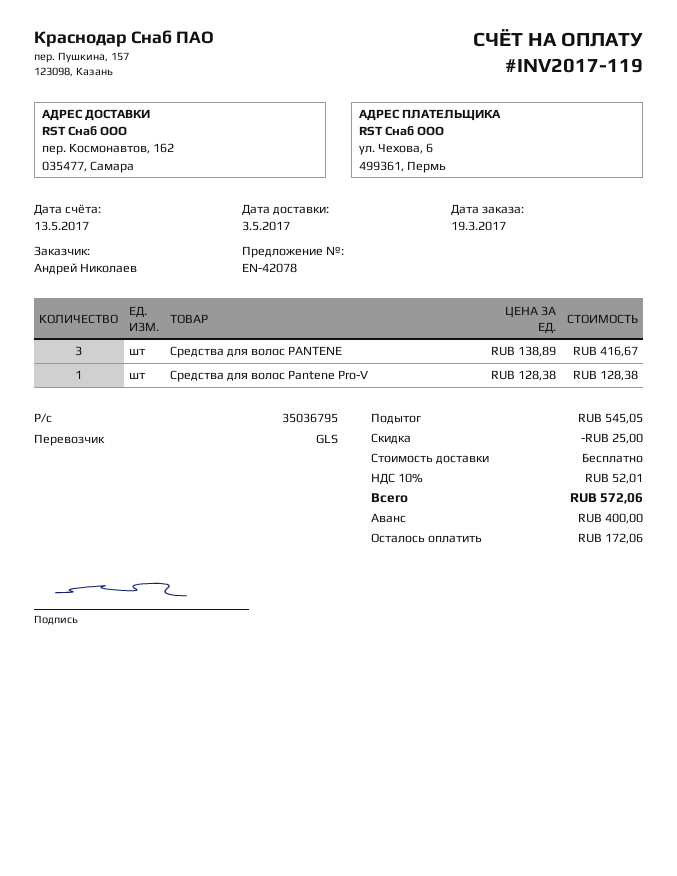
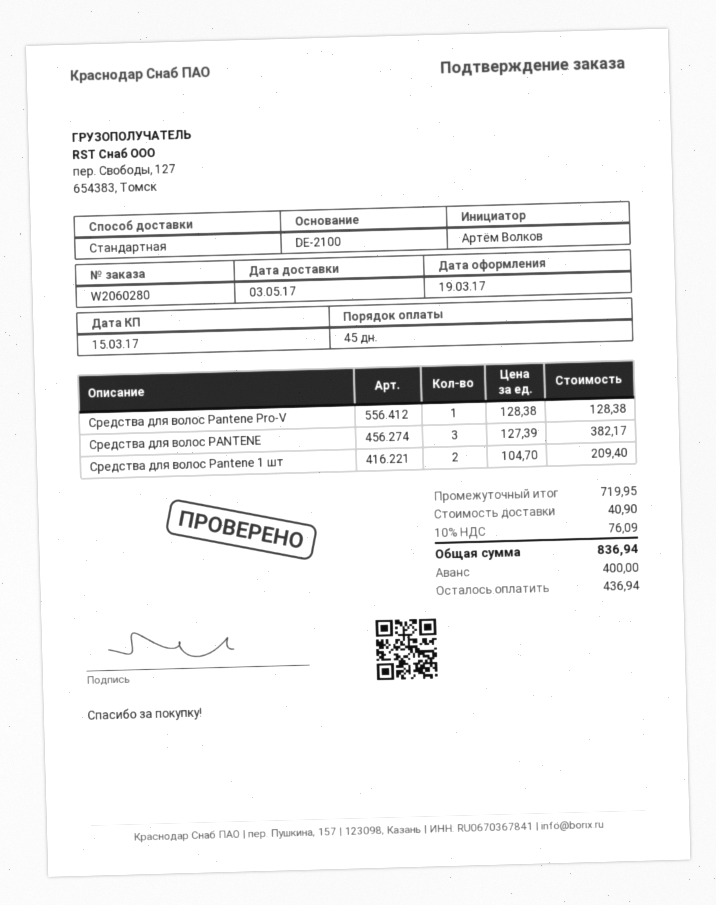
ordered by: Андрей Николаев -> Артём Волков
shipping method: GLS -> standard
ship to: пер. Космонавтов, 162, 035477, Самара -> пер. Свободы, 127, 654383, Томск
Средства для волос PANTENE: 3 x 138.89 = 416.67 -> 3 x 127.39 = 382.17
Средства для волос Pantene 1 шт: none -> 2 x 104.70 = 209.40
subtotal: 545.05 -> 719.95
discount: 25.00 -> none
shipping: 0.00 -> 40.90
tax: 10% = 52.01 -> 10% = 76.09
total: 572.06 -> 836.94
balance: 172.06 -> 436.94

